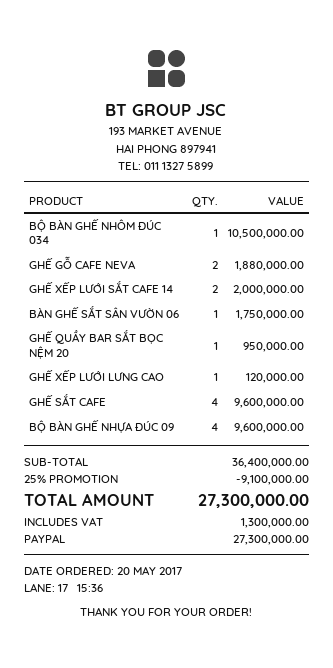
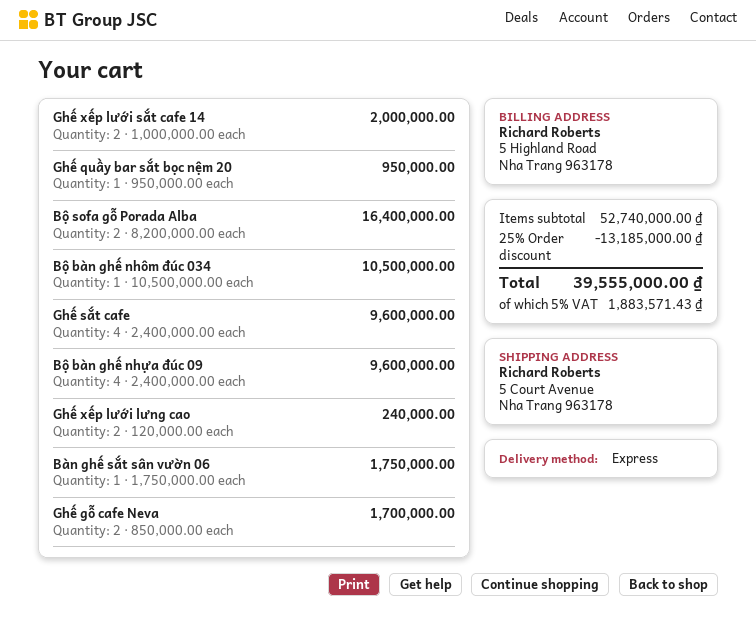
GHẾ GỖ CAFE NEVA: 2 for 1880000.00 -> 2 for 1700000.00
GHẾ XẾP LƯỚI LƯNG CAO: 1 for 120000.00 -> 2 for 240000.00
Bộ sofa gỗ Porada Alba: none -> 2 for 16400000.00
subtotal: 36400000.00 -> 52740000.00
discount: 25% = 9100000.00 -> 25% = 13185000.00
tax: 1300000.00 -> 1883571.43
total: 27300000.00 -> 39555000.00

